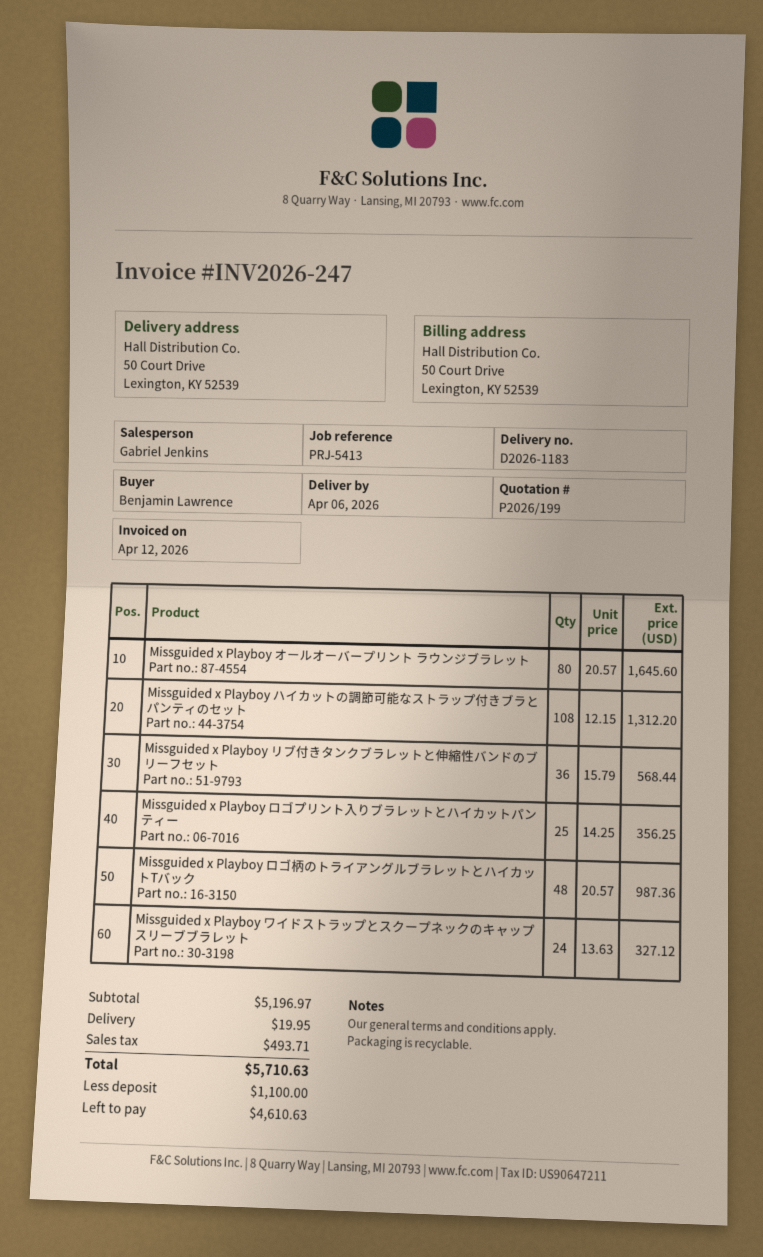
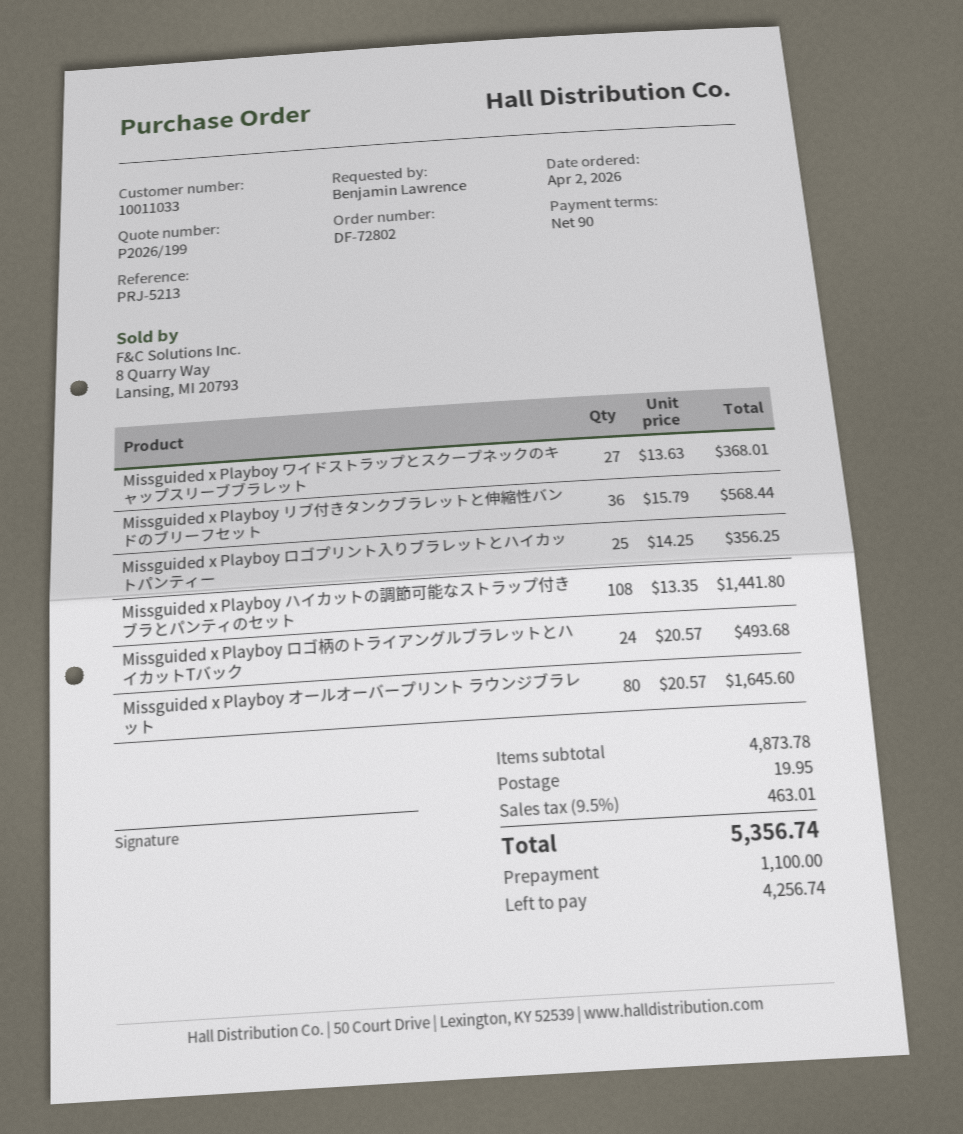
reference: PRJ-5413 -> PRJ-5213
Missguided x Playboy ハイカットの調節可能なストラップ付きブラとパンティのセット: 108 x 12.15 = 1312.20 -> 108 x 13.35 = 1441.80
Missguided x Playboy ロゴ柄のトライアングルブラレットとハイカットTバック: 48 x 20.57 = 987.36 -> 24 x 20.57 = 493.68
Missguided x Playboy ワイドストラップとスクープネックのキャップスリーブブラレット: 24 x 13.63 = 327.12 -> 27 x 13.63 = 368.01
subtotal: 5196.97 -> 4873.78
tax: 493.71 -> 463.01
total: 5710.63 -> 5356.74
balance: 4610.63 -> 4256.74

